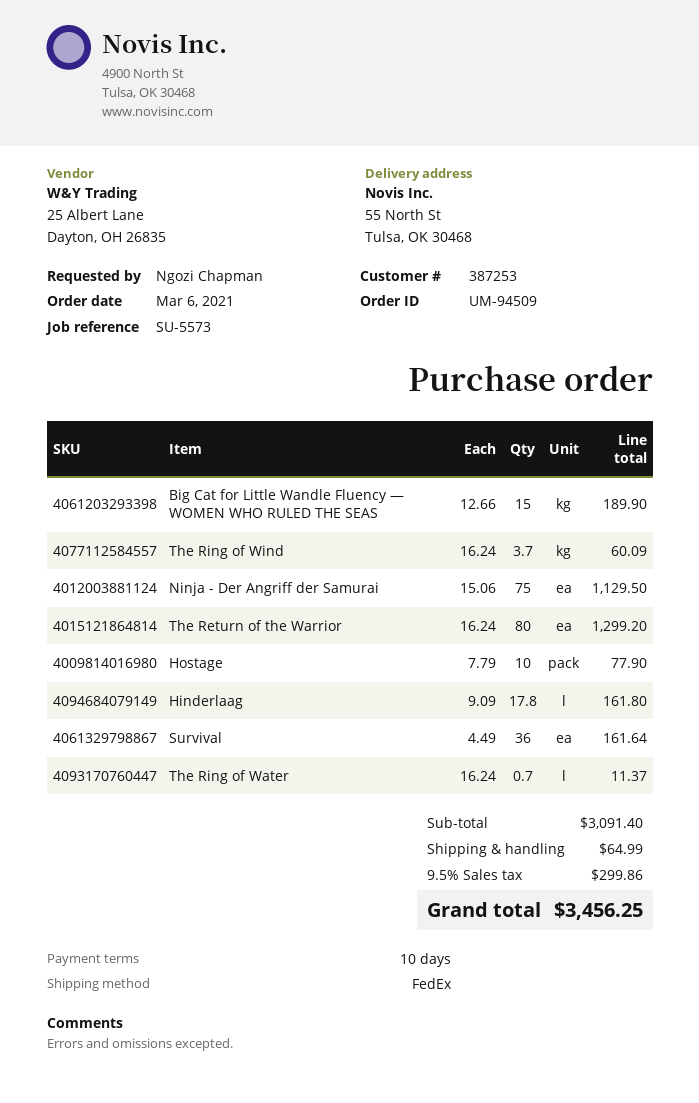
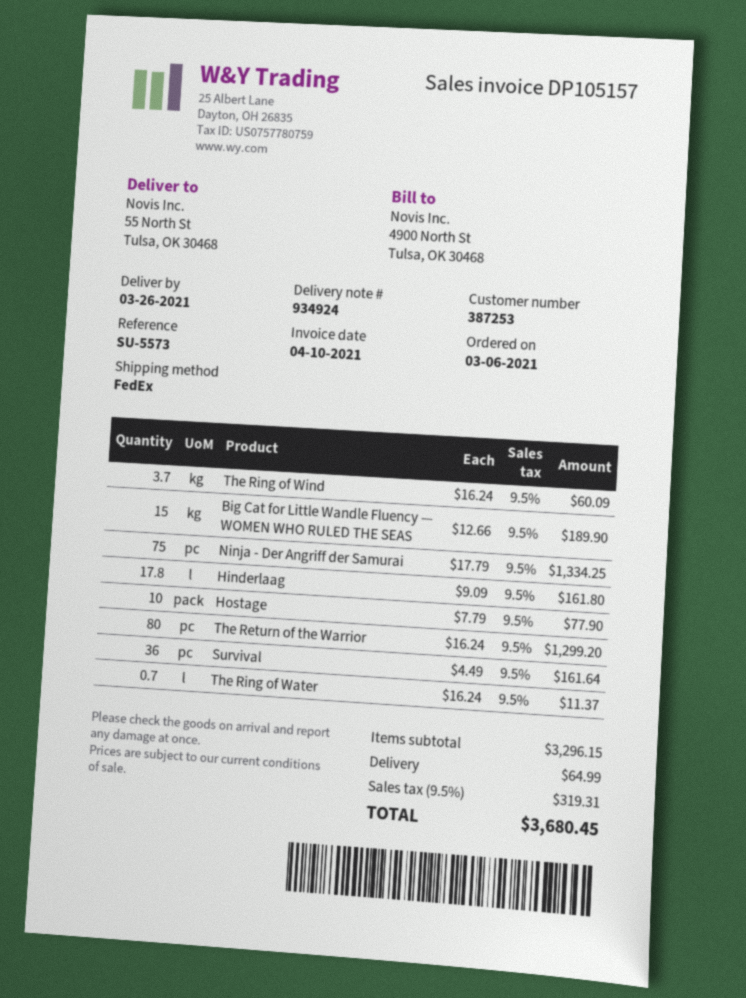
Ninja - Der Angriff der Samurai: 75 x 15.06 = 1129.50 -> 75 x 17.79 = 1334.25
subtotal: 3091.40 -> 3296.15
tax: 9.5% = 299.86 -> 9.5% = 319.31
total: 3456.25 -> 3680.45

